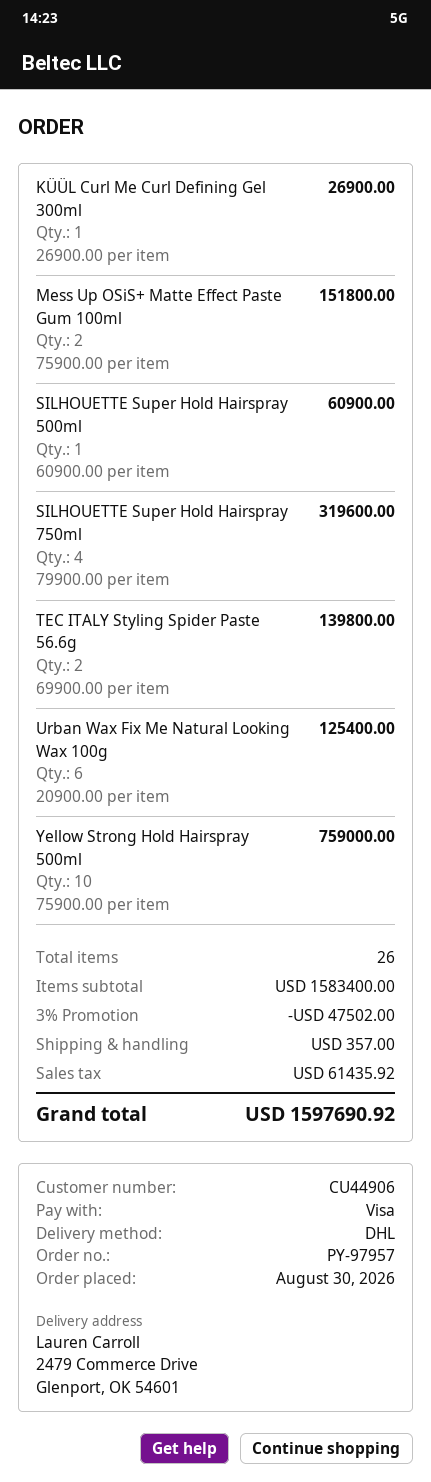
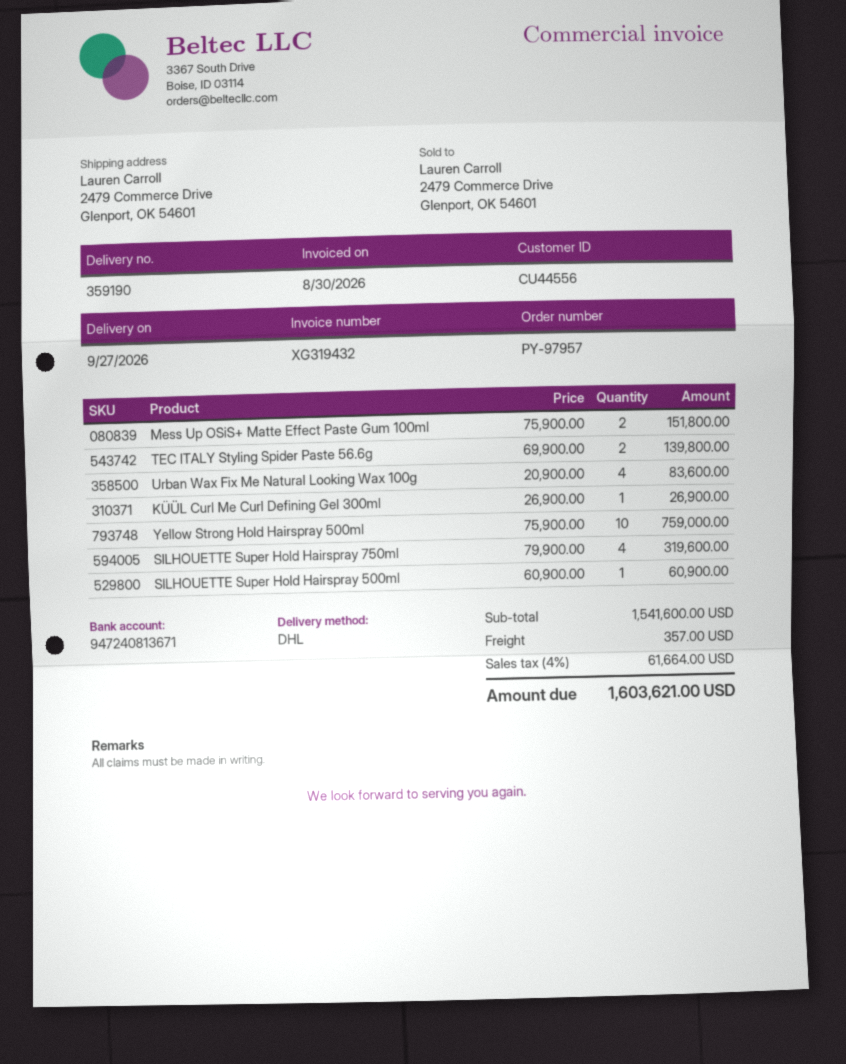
customer number: CU44906 -> CU44556
Urban Wax Fix Me Natural Looking Wax 100g: 6 x 20900.00 = 125400.00 -> 4 x 20900.00 = 83600.00
subtotal: 1583400.00 -> 1541600.00
discount: 3% = 47502.00 -> none
tax: 61435.92 -> 61664.00
total: 1597690.92 -> 1603621.00

